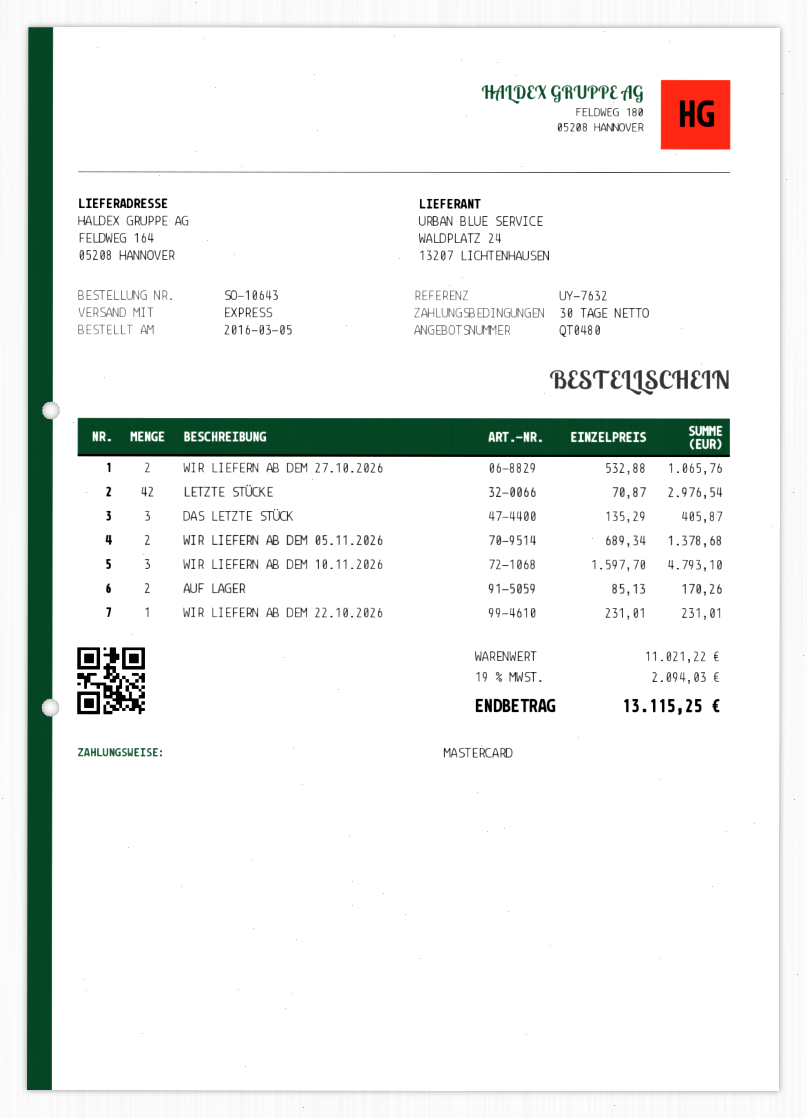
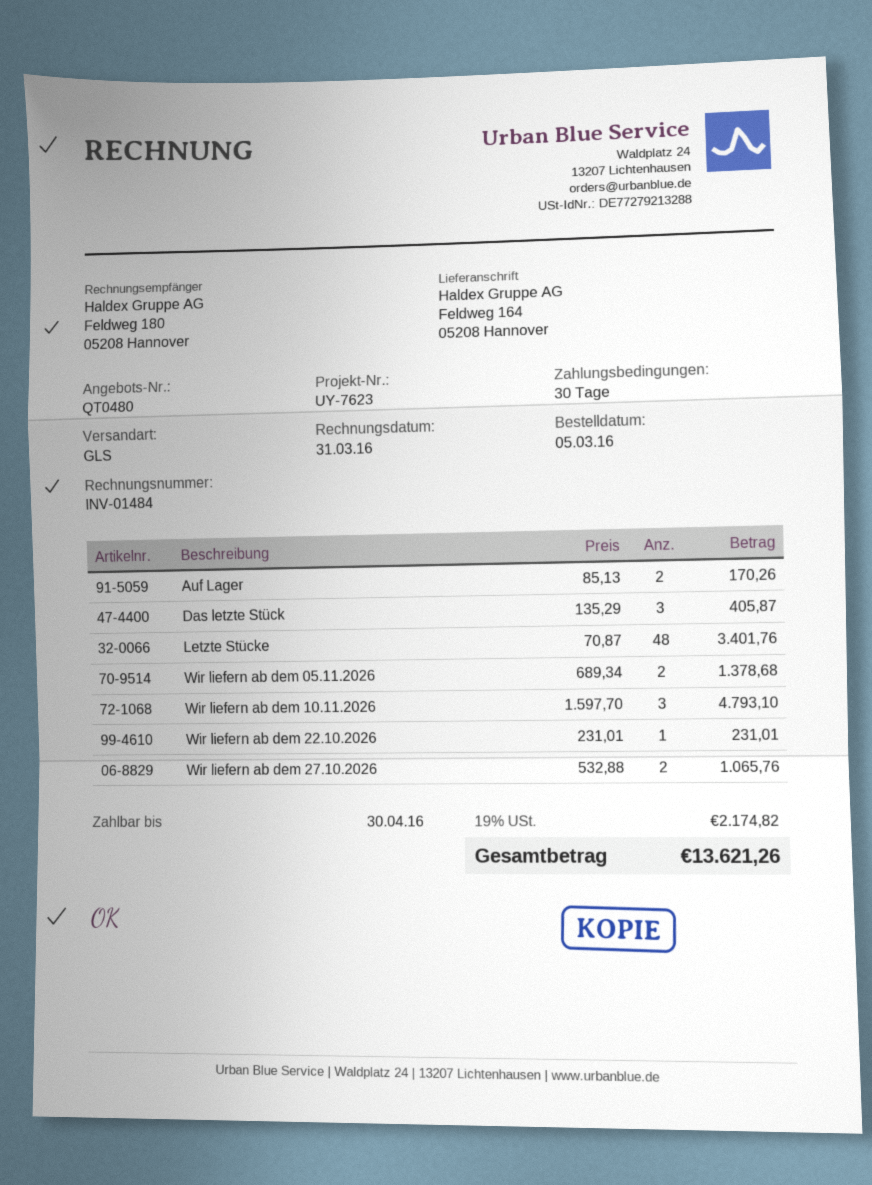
reference: UY-7632 -> UY-7623
shipping method: express -> GLS
LETZTE STÜCKE: 42 x 70.87 = 2976.54 -> 48 x 70.87 = 3401.76
tax: 19% = 2094.03 -> 19% = 2174.82
total: 13115.25 -> 13621.26

